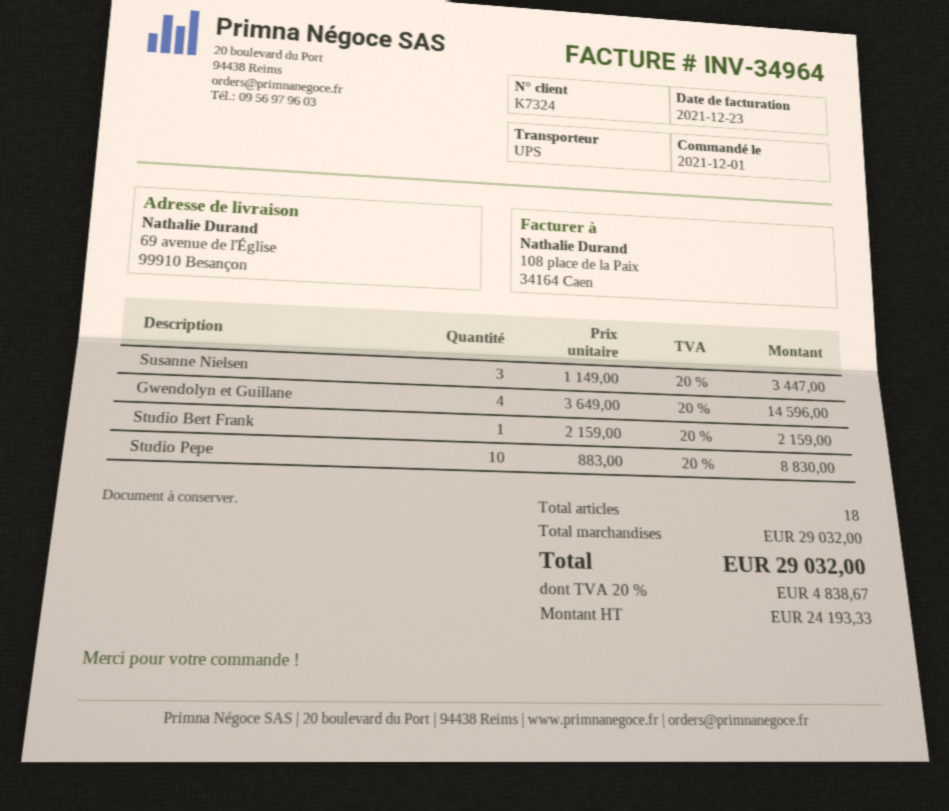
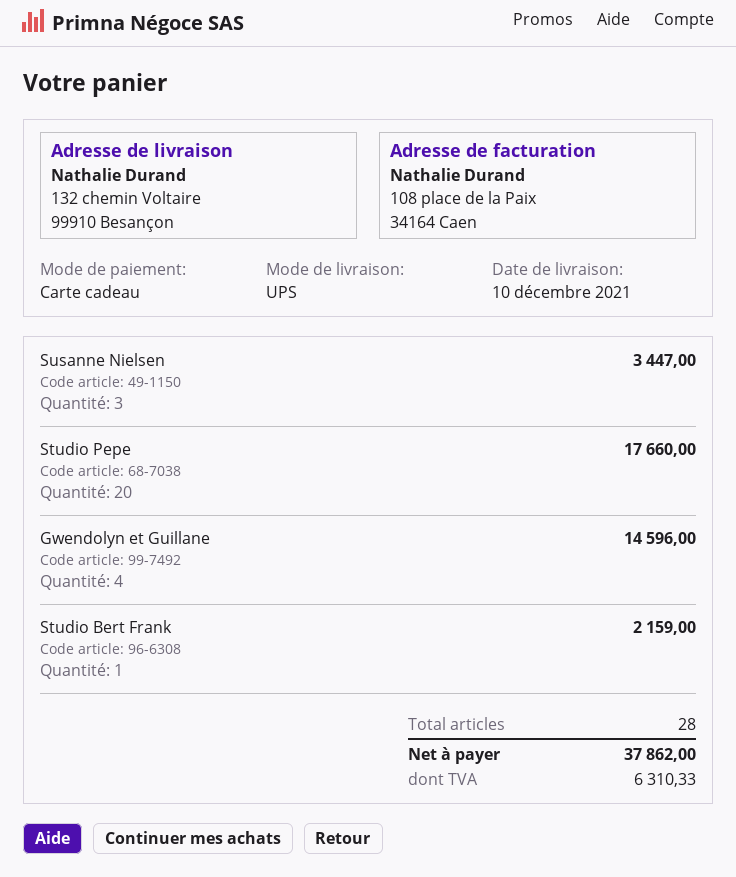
ship to: 69 avenue de l'Église, 99910 Besançon -> 132 chemin Voltaire, 99910 Besançon
Studio Pepe: 10 for 8830.00 -> 20 for 17660.00
total quantity: 18 -> 28
tax: 4838.67 -> 6310.33
total: 29032.00 -> 37862.00

